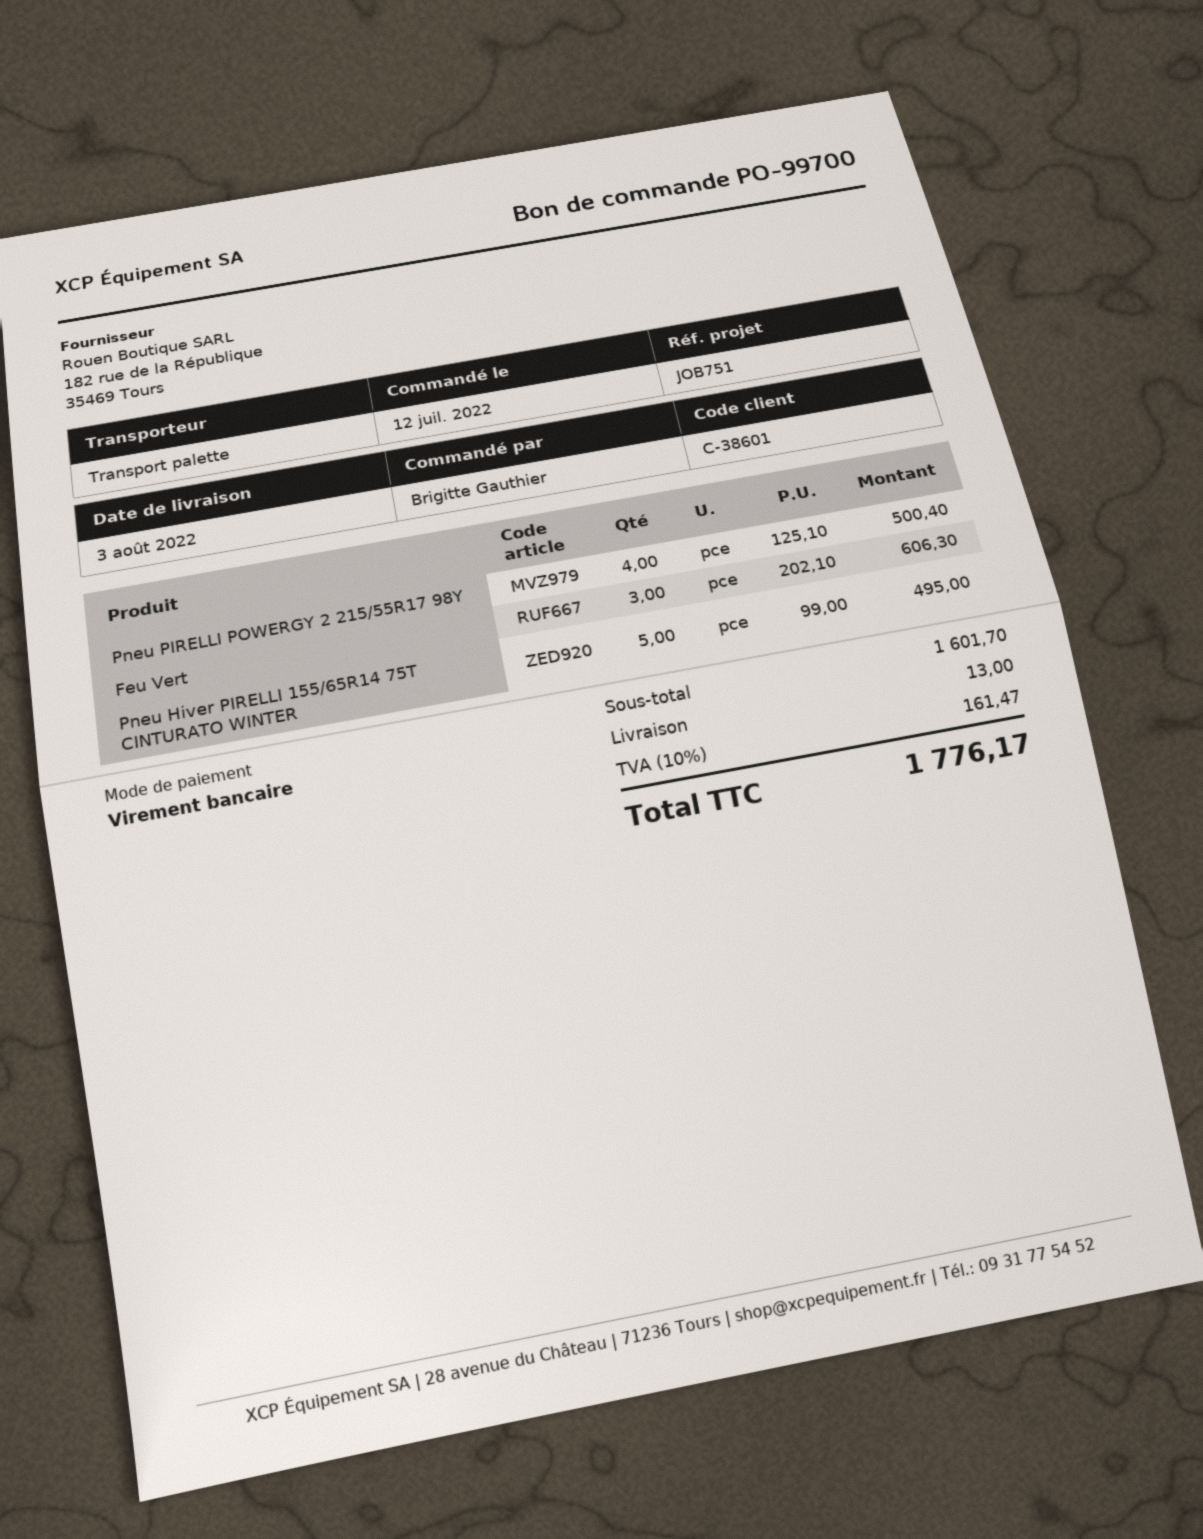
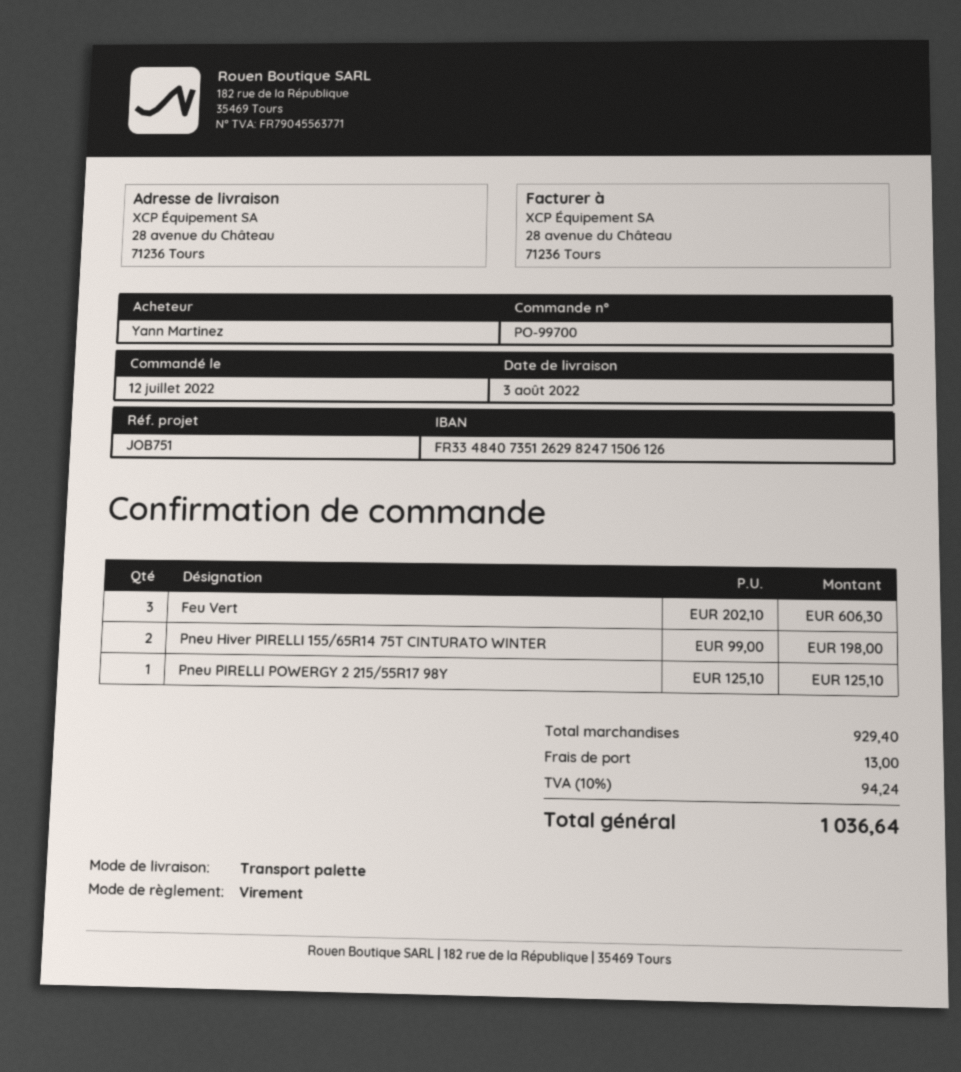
ordered by: Brigitte Gauthier -> Yann Martinez
Pneu PIRELLI POWERGY 2 215/55R17 98Y: 4 x 125.10 = 500.40 -> 1 x 125.10 = 125.10
Pneu Hiver PIRELLI 155/65R14 75T CINTURATO WINTER: 5 x 99.00 = 495.00 -> 2 x 99.00 = 198.00
subtotal: 1601.70 -> 929.40
tax: 10% = 161.47 -> 10% = 94.24
total: 1776.17 -> 1036.64

